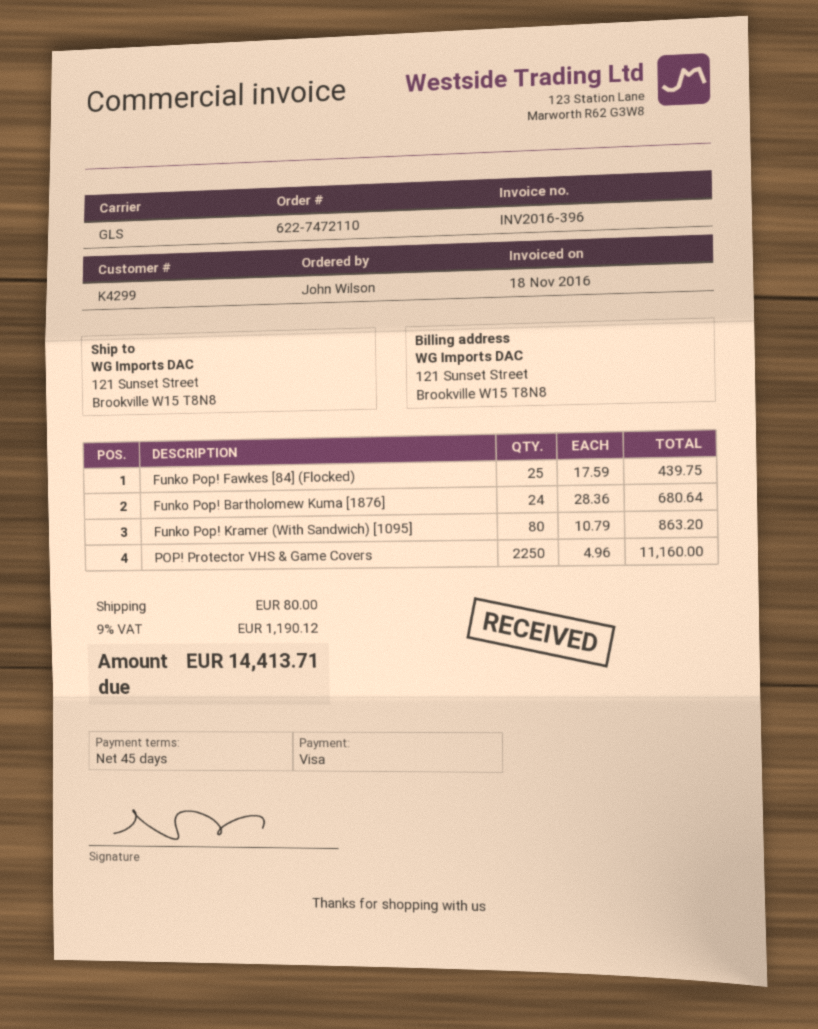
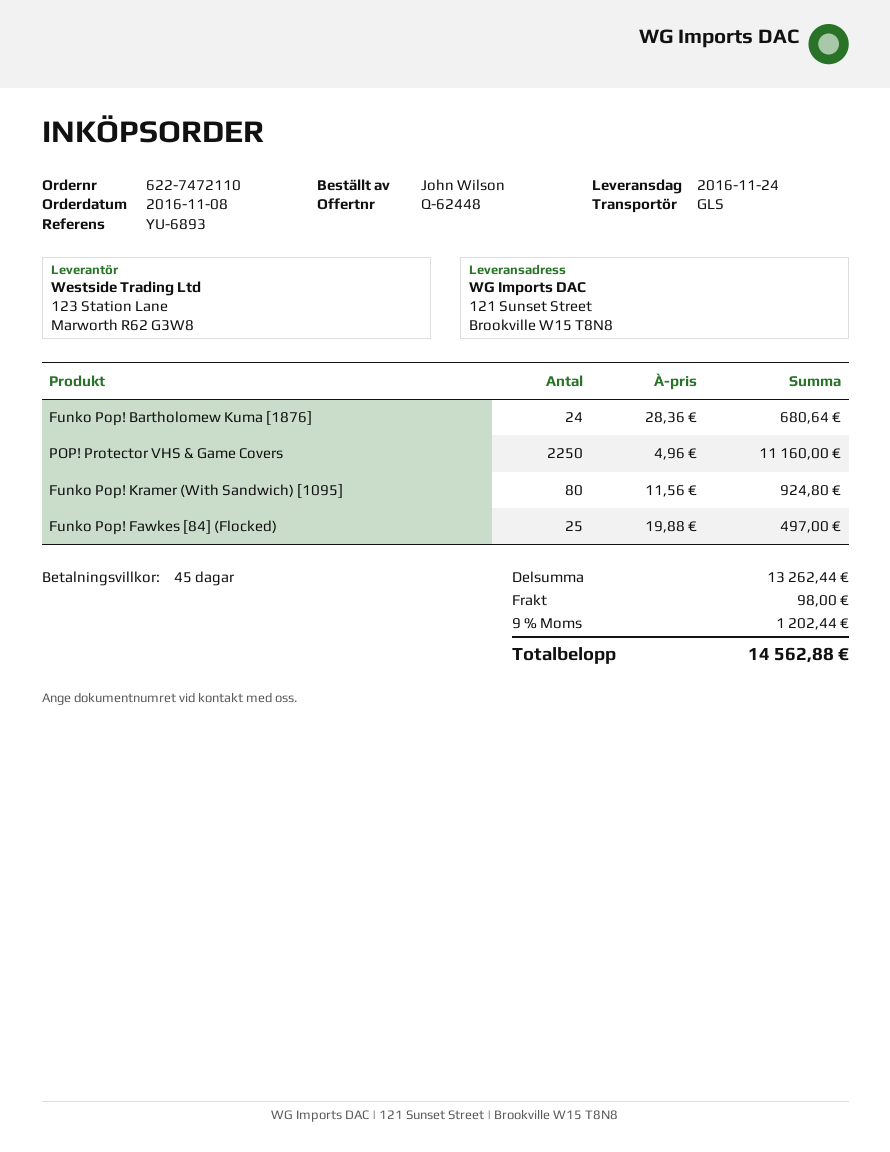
Funko Pop! Fawkes [84] (Flocked): 25 x 17.59 = 439.75 -> 25 x 19.88 = 497.00
Funko Pop! Kramer (With Sandwich) [1095]: 80 x 10.79 = 863.20 -> 80 x 11.56 = 924.80
shipping: 80.00 -> 98.00
tax: 9% = 1190.12 -> 9% = 1202.44
total: 14413.71 -> 14562.88

